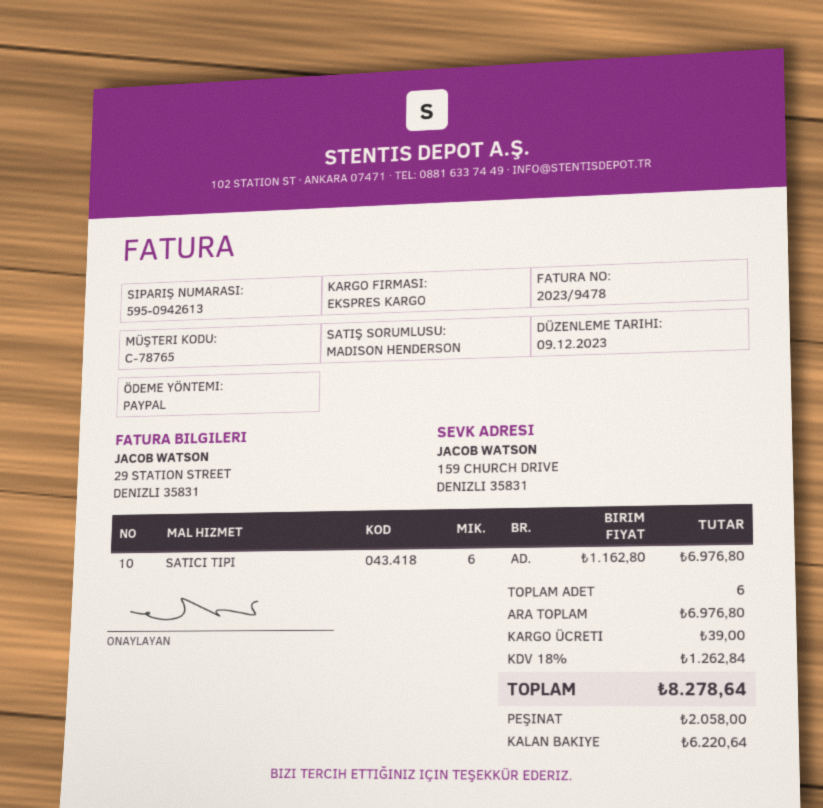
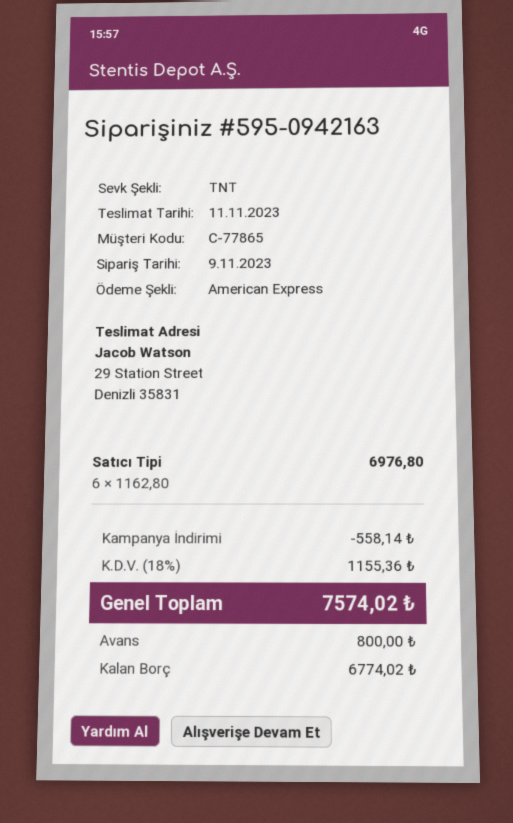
order number: 595-0942613 -> 595-0942163
customer number: C-78765 -> C-77865
payment method: PayPal -> American Express
shipping method: express -> TNT
ship to: 159 CHURCH DRIVE, DENIZLI 35831 -> 29 Station Street, Denizli 35831
discount: none -> 558.14
shipping: 39.00 -> none
tax: 18% = 1262.84 -> 18% = 1155.36
total: 8278.64 -> 7574.02
deposit: 2058.00 -> 800.00
balance: 6220.64 -> 6774.02

